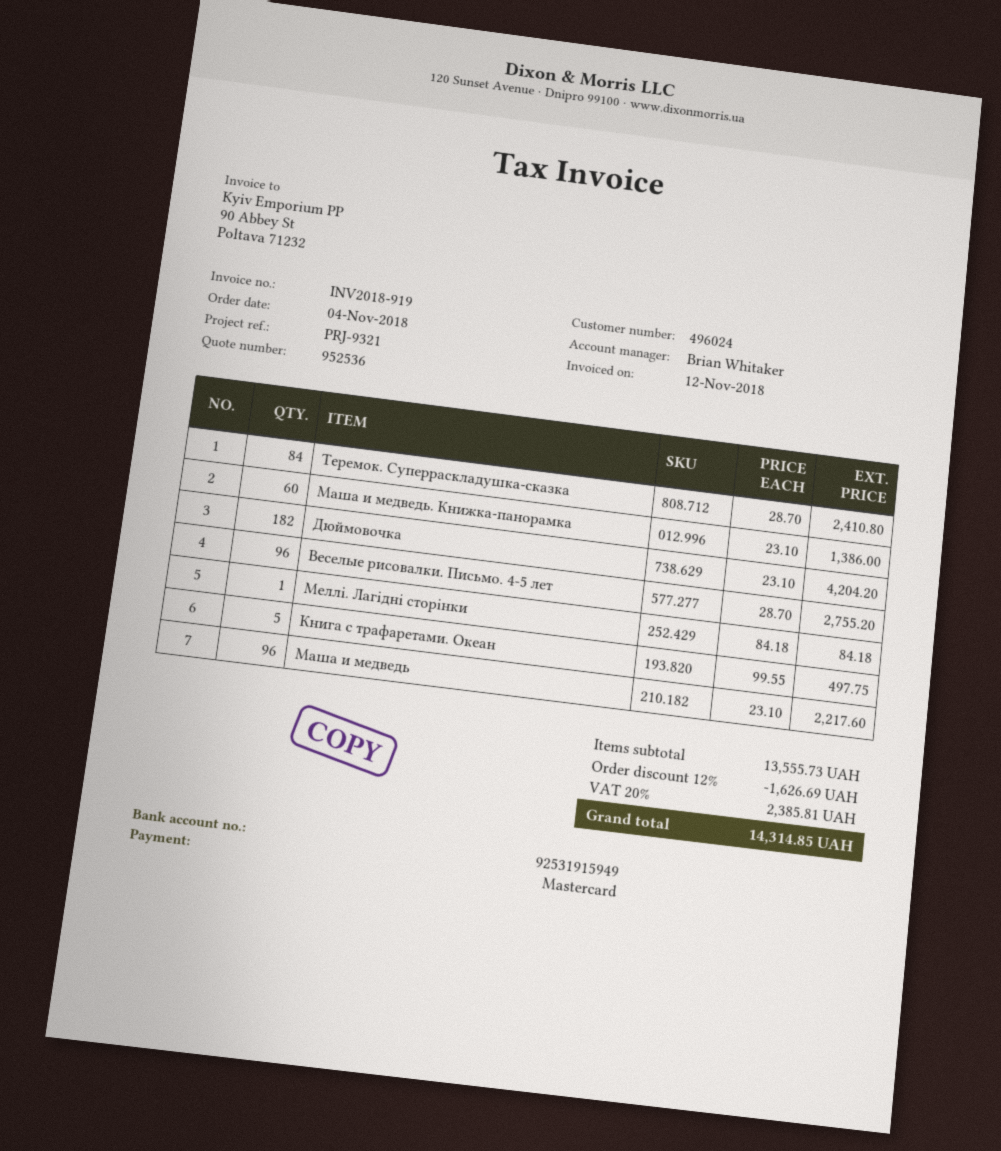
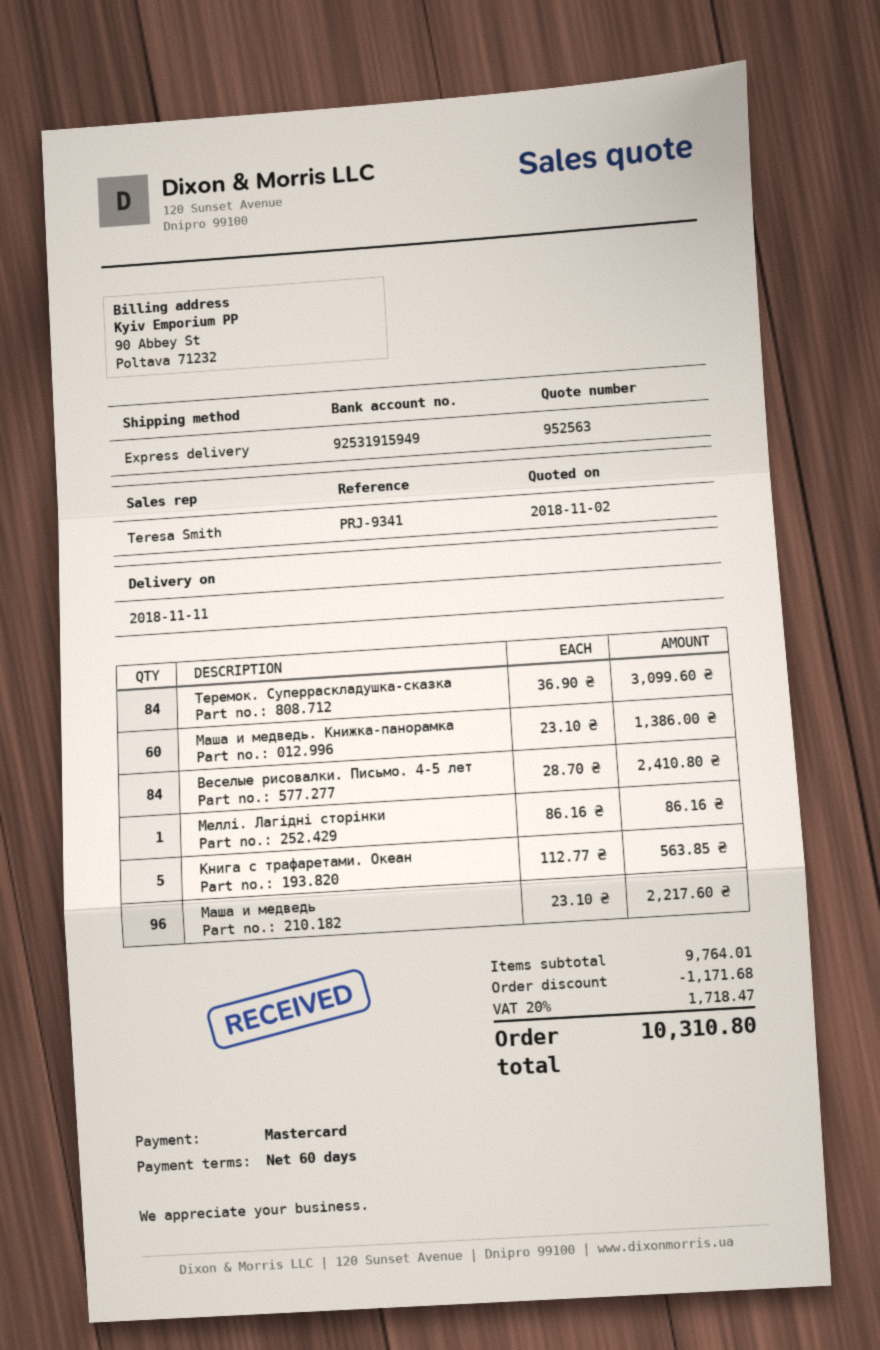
quote number: 952536 -> 952563
reference: PRJ-9321 -> PRJ-9341
sales rep: Brian Whitaker -> Teresa Smith
Теремок. Суперраскладушка-сказка: 84 x 28.70 = 2410.80 -> 84 x 36.90 = 3099.60
Дюймовочка: 182 x 23.10 = 4204.20 -> none
Веселые рисовалки. Письмо. 4-5 лет: 96 x 28.70 = 2755.20 -> 84 x 28.70 = 2410.80
Меллі. Лагідні сторінки: 1 x 84.18 = 84.18 -> 1 x 86.16 = 86.16
Книга с трафаретами. Океан: 5 x 99.55 = 497.75 -> 5 x 112.77 = 563.85
subtotal: 13555.73 -> 9764.01
discount: 1626.69 -> 1171.68
tax: 20% = 2385.81 -> 20% = 1718.47
total: 14314.85 -> 10310.80

